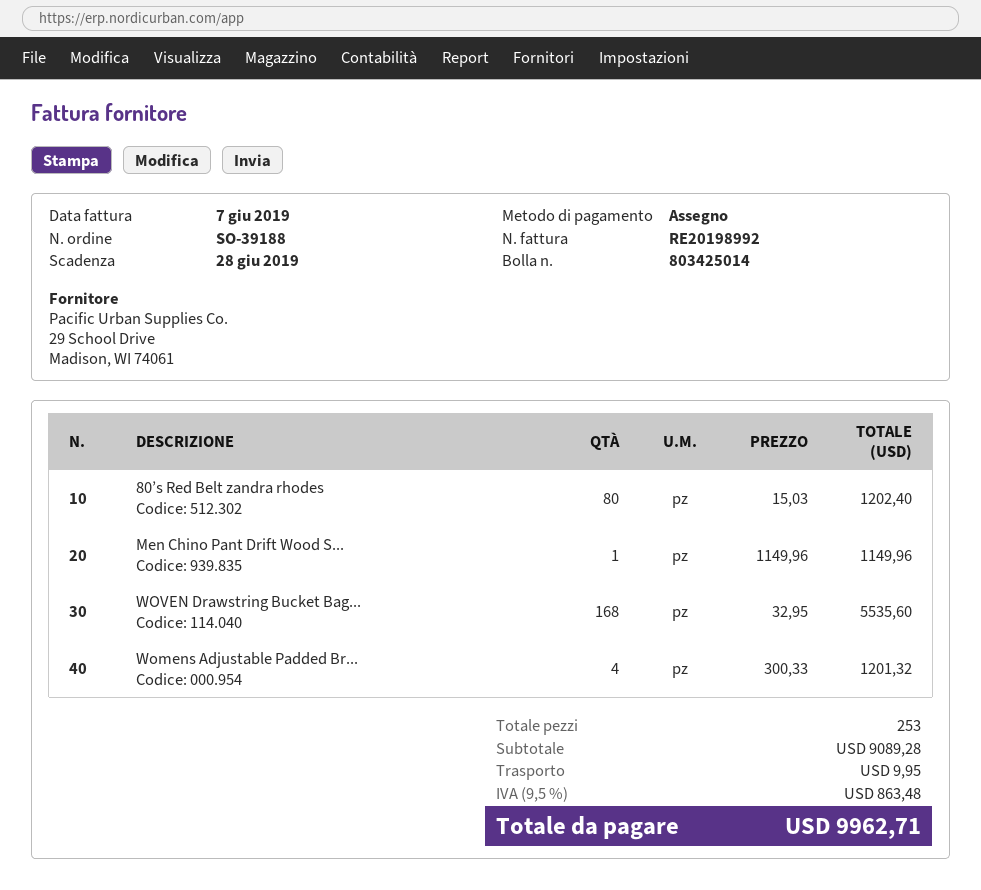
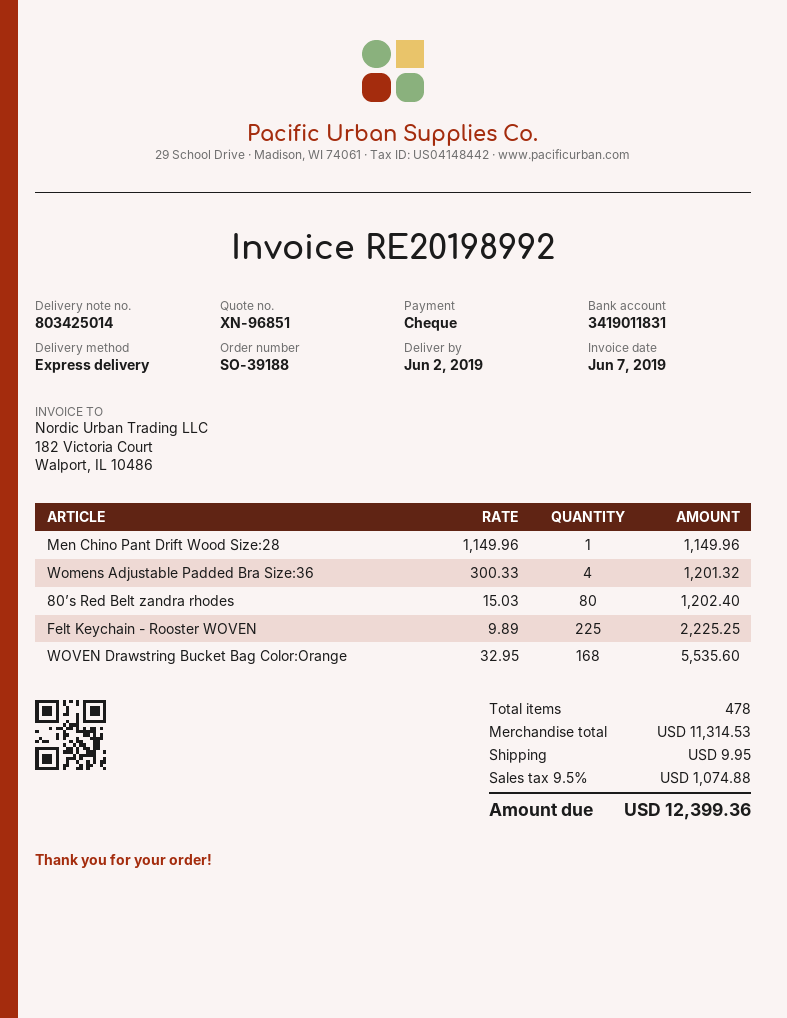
Felt Keychain - Rooster WOVEN: none -> 225 x 9.89 = 2225.25
total quantity: 253 -> 478
subtotal: 9089.28 -> 11314.53
tax: 9.5% = 863.48 -> 9.5% = 1074.88
total: 9962.71 -> 12399.36

